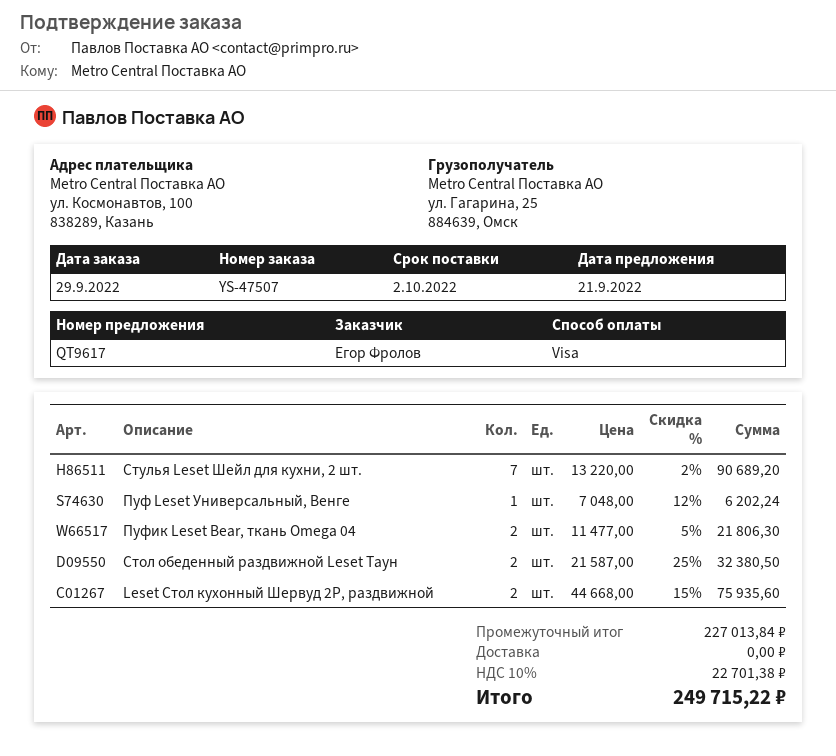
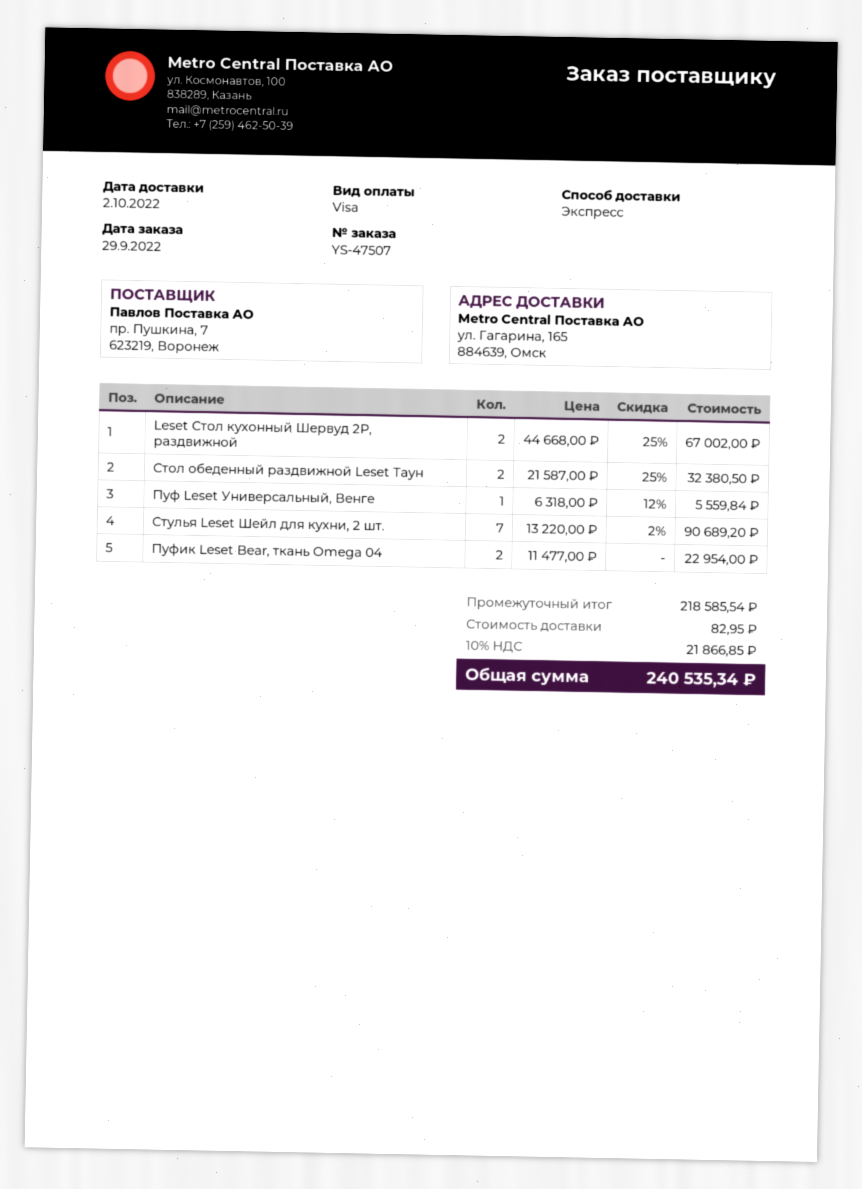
ship to: ул. Гагарина, 25, 884639, Омск -> ул. Гагарина, 165, 884639, Омск
Пуф Leset Универсальный, Венге: 1 x 7048.00 - 12% = 6202.24 -> 1 x 6318.00 - 12% = 5559.84
Пуфик Leset Bear, ткань Omega 04: 2 x 11477.00 - 5% = 21806.30 -> 2 x 11477.00 = 22954.00
Leset Стол кухонный Шервуд 2Р, раздвижной: 2 x 44668.00 - 15% = 75935.60 -> 2 x 44668.00 - 25% = 67002.00
subtotal: 227013.84 -> 218585.54
shipping: 0.00 -> 82.95
tax: 10% = 22701.38 -> 10% = 21866.85
total: 249715.22 -> 240535.34

